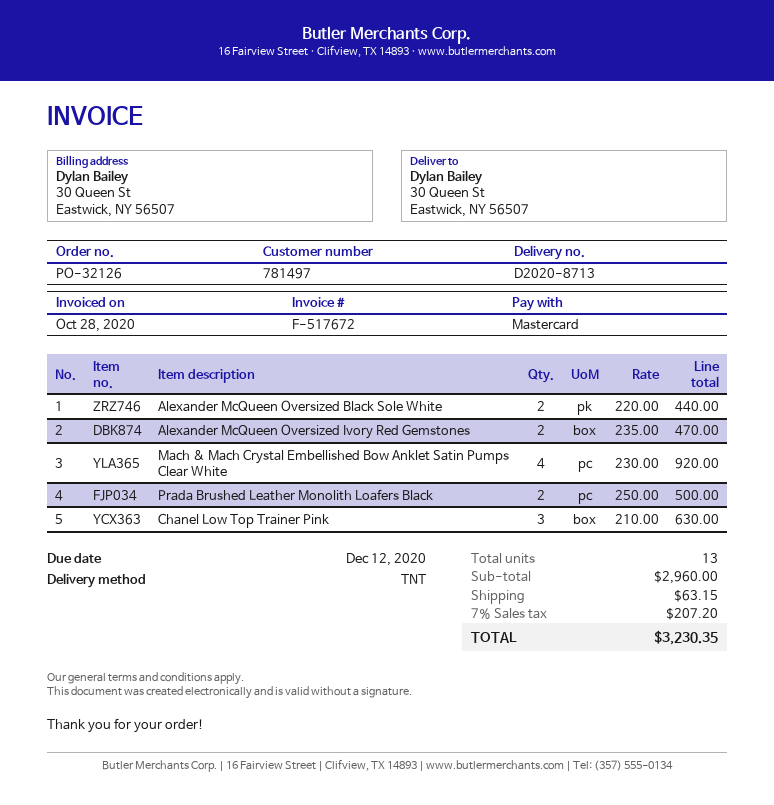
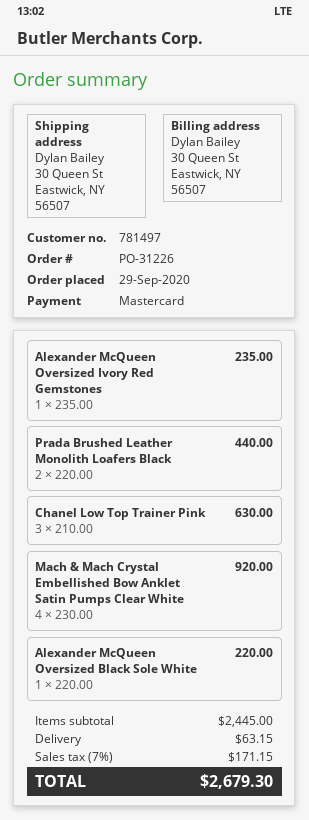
order number: PO-32126 -> PO-31226
Alexander McQueen Oversized Black Sole White: 2 x 220.00 = 440.00 -> 1 x 220.00 = 220.00
Alexander McQueen Oversized Ivory Red Gemstones: 2 x 235.00 = 470.00 -> 1 x 235.00 = 235.00
Prada Brushed Leather Monolith Loafers Black: 2 x 250.00 = 500.00 -> 2 x 220.00 = 440.00
subtotal: 2960.00 -> 2445.00
tax: 7% = 207.20 -> 7% = 171.15
total: 3230.35 -> 2679.30

